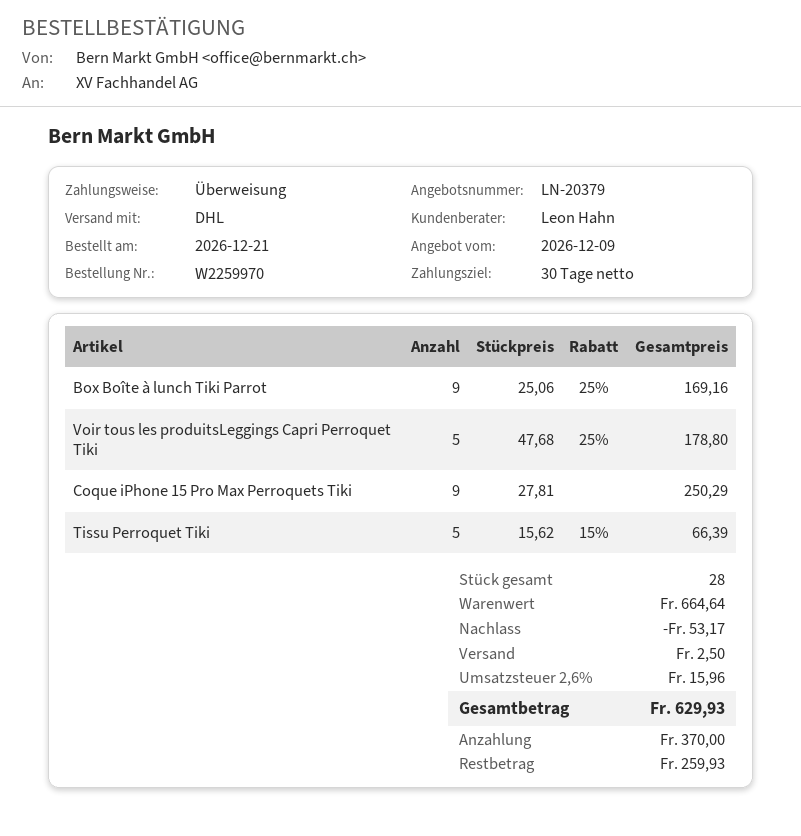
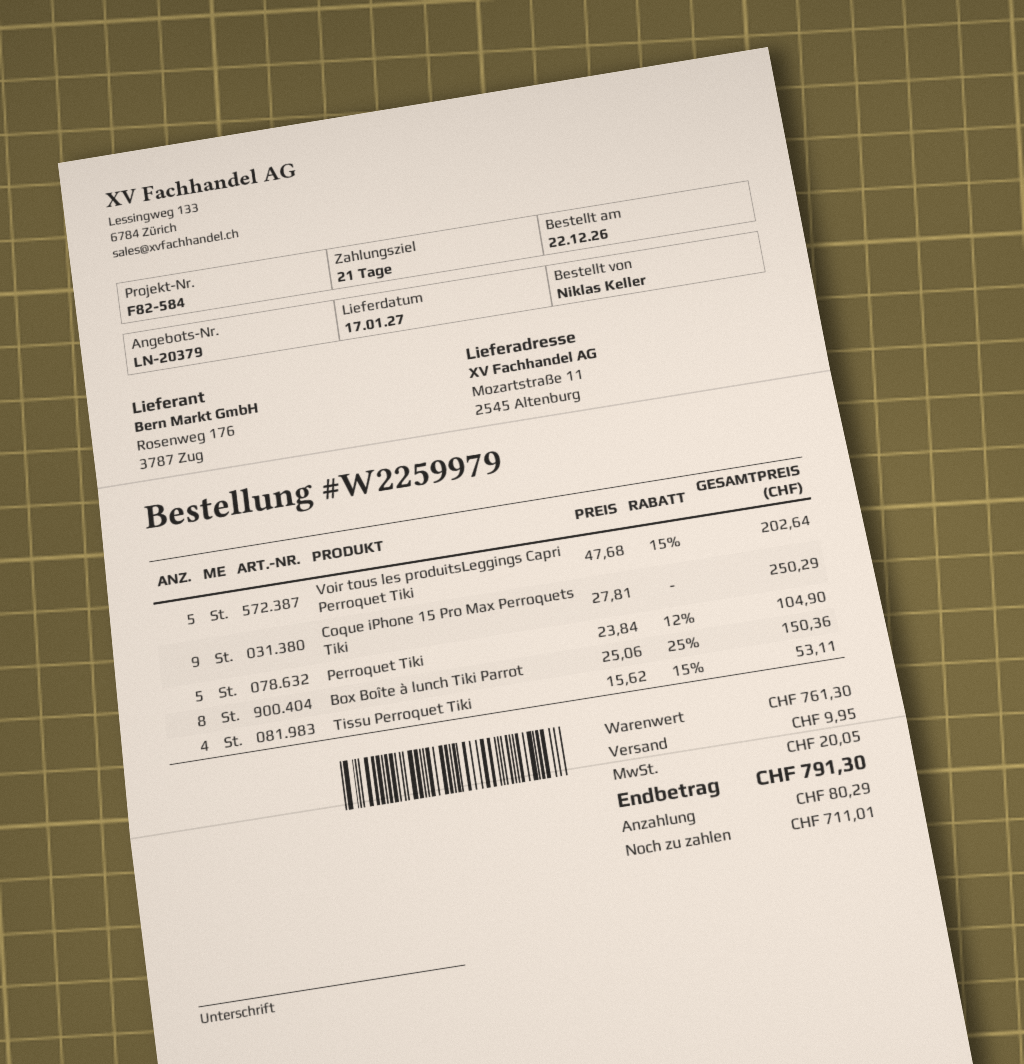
order number: W2259970 -> W2259979
order date: 2026-12-21 -> 2026-12-22
payment terms: 30 days -> 21 days
Box Boîte à lunch Tiki Parrot: 9 x 25.06 - 25% = 169.16 -> 8 x 25.06 - 25% = 150.36
Voir tous les produitsLeggings Capri Perroquet Tiki: 5 x 47.68 - 25% = 178.80 -> 5 x 47.68 - 15% = 202.64
Tissu Perroquet Tiki: 5 x 15.62 - 15% = 66.39 -> 4 x 15.62 - 15% = 53.11
Perroquet Tiki: none -> 5 x 23.84 - 12% = 104.90
subtotal: 664.64 -> 761.30
discount: 53.17 -> none
shipping: 2.50 -> 9.95
tax: 15.96 -> 20.05
total: 629.93 -> 791.30
deposit: 370.00 -> 80.29
balance: 259.93 -> 711.01

